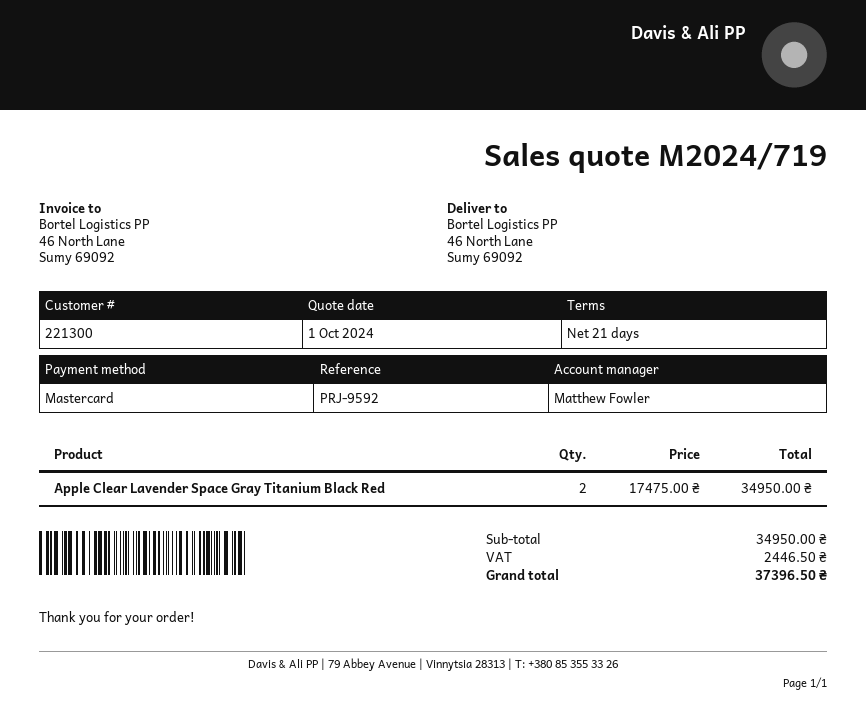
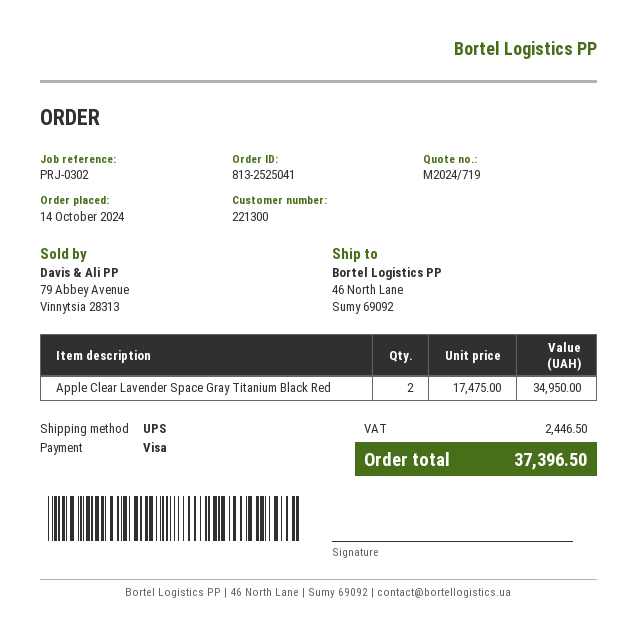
reference: PRJ-9592 -> PRJ-0302
payment method: Mastercard -> Visa

